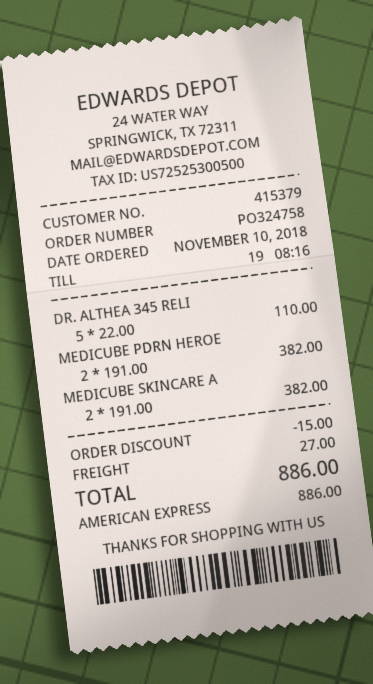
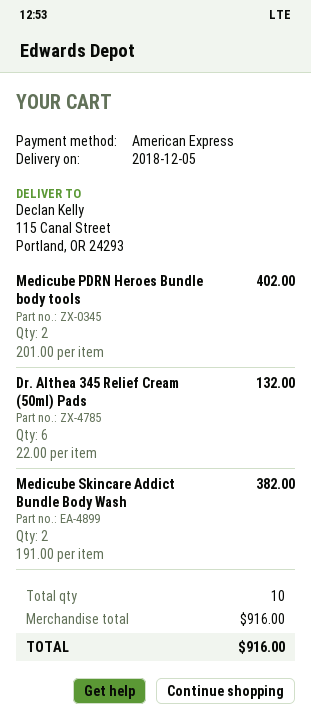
DR. ALTHEA 345 RELI: 5 x 22.00 = 110.00 -> 6 x 22.00 = 132.00
MEDICUBE PDRN HEROE: 2 x 191.00 = 382.00 -> 2 x 201.00 = 402.00
discount: 15.00 -> none
shipping: 27.00 -> none
total: 886.00 -> 916.00

